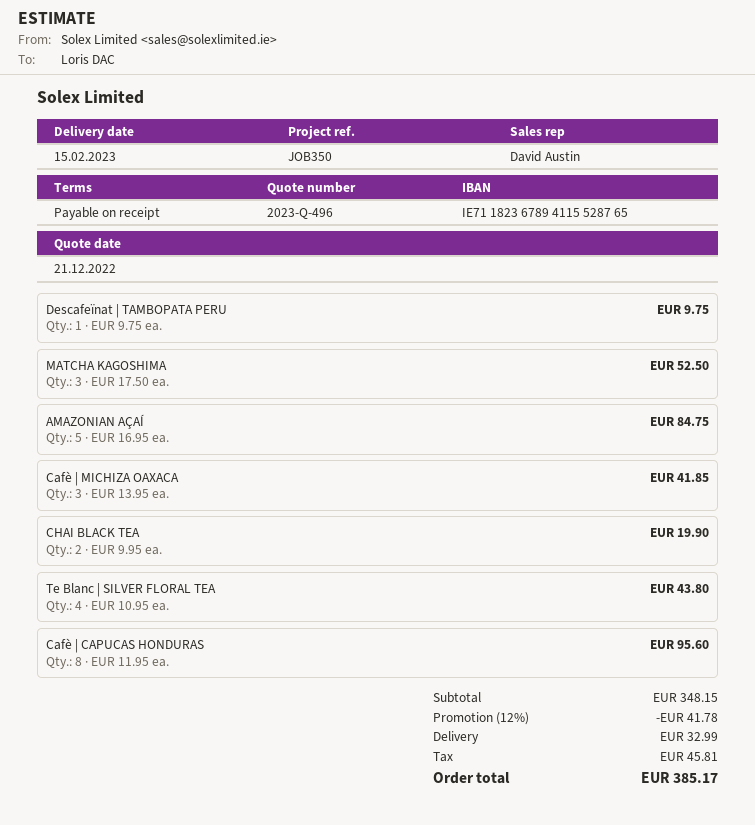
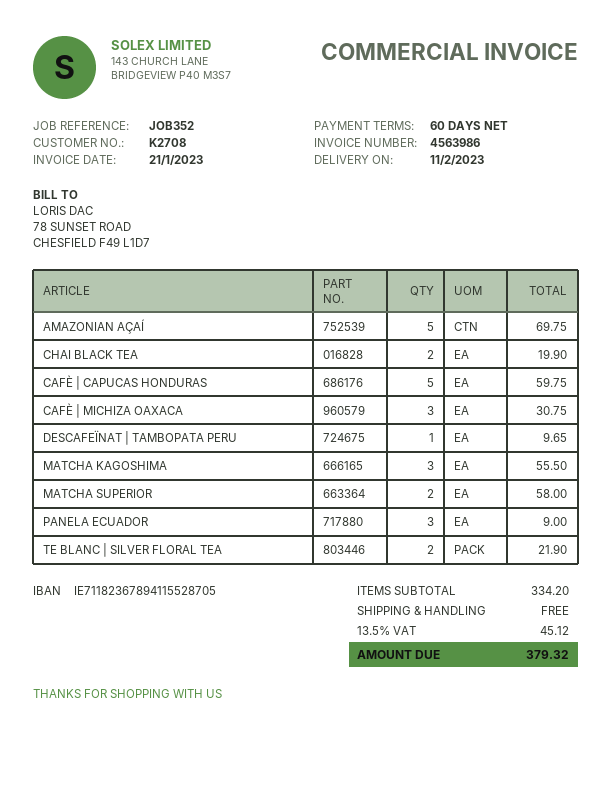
delivery date: 2023-02-15 -> 2023-02-11
payment terms: on receipt -> 60 days
reference: JOB350 -> JOB352
bank account: IE71182367894115528765 -> IE71182367894115528705
Descafeïnat | TAMBOPATA PERU: 1 for 9.75 -> 1 for 9.65
MATCHA KAGOSHIMA: 3 for 52.50 -> 3 for 55.50
AMAZONIAN AÇAÍ: 5 for 84.75 -> 5 for 69.75
Cafè | MICHIZA OAXACA: 3 for 41.85 -> 3 for 30.75
Te Blanc | SILVER FLORAL TEA: 4 for 43.80 -> 2 for 21.90
Cafè | CAPUCAS HONDURAS: 8 for 95.60 -> 5 for 59.75
MATCHA SUPERIOR: none -> 2 for 58.00
PANELA ECUADOR: none -> 3 for 9.00
subtotal: 348.15 -> 334.20
discount: 12% = 41.78 -> none
shipping: 32.99 -> 0.00
tax: 45.81 -> 45.12
total: 385.17 -> 379.32

